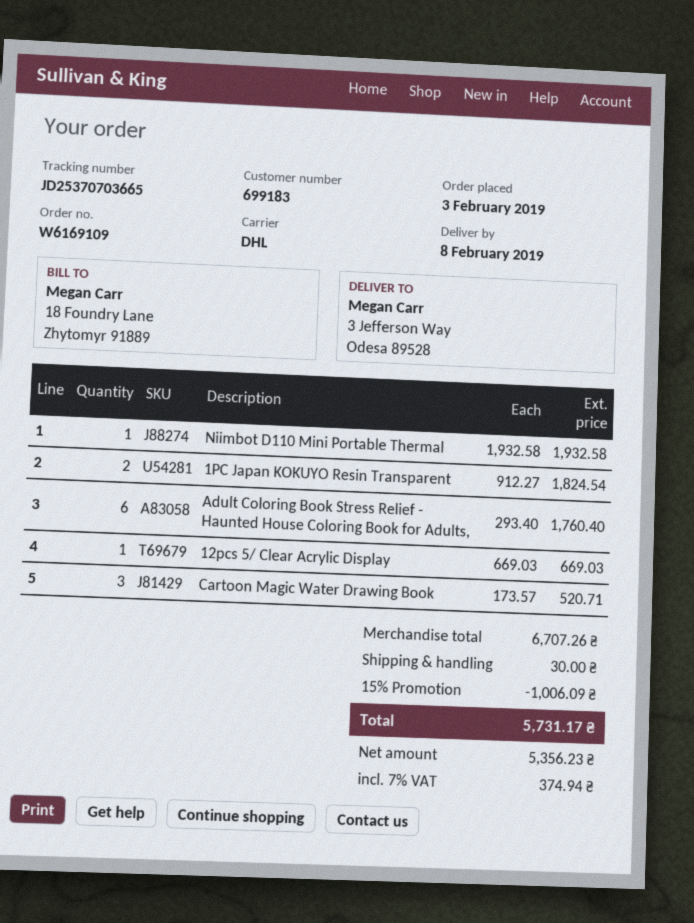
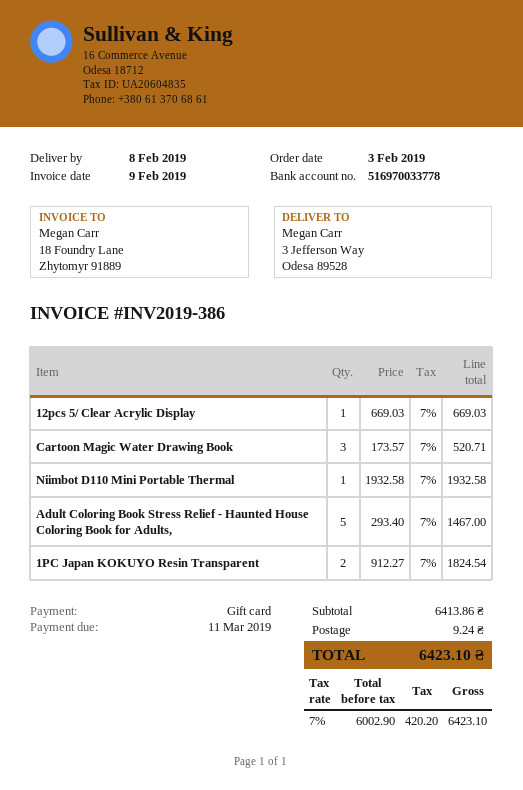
Adult Coloring Book Stress Relief - Haunted House Coloring Book for Adults,: 6 x 293.40 = 1760.40 -> 5 x 293.40 = 1467.00
subtotal: 6707.26 -> 6413.86
discount: 15% = 1006.09 -> none
shipping: 30.00 -> 9.24
net: 5356.23 -> 6002.90
tax: 7% = 374.94 -> 7% = 420.20
total: 5731.17 -> 6423.10

